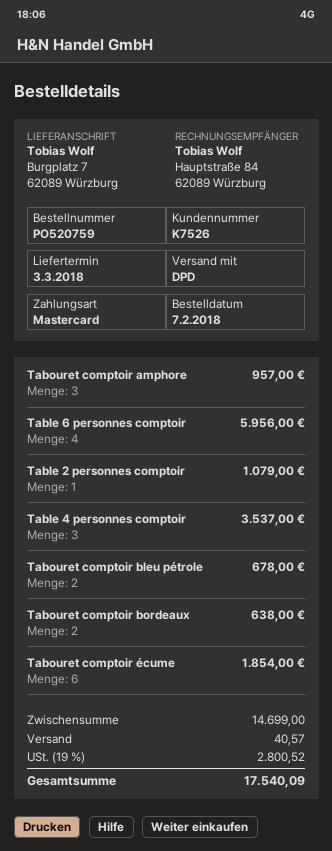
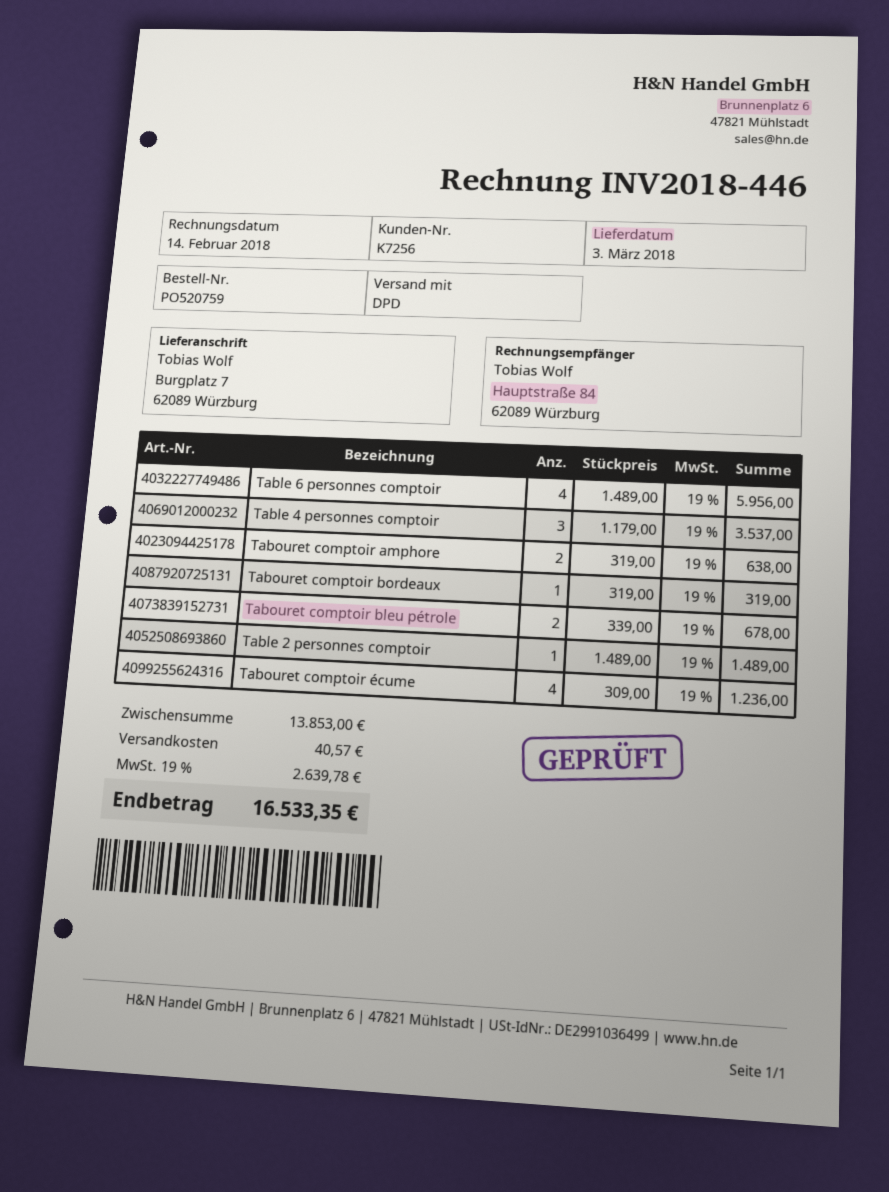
customer number: K7526 -> K7256
Tabouret comptoir amphore: 3 for 957.00 -> 2 for 638.00
Table 2 personnes comptoir: 1 for 1079.00 -> 1 for 1489.00
Tabouret comptoir bordeaux: 2 for 638.00 -> 1 for 319.00
Tabouret comptoir écume: 6 for 1854.00 -> 4 for 1236.00
subtotal: 14699.00 -> 13853.00
tax: 19% = 2800.52 -> 19% = 2639.78
total: 17540.09 -> 16533.35

